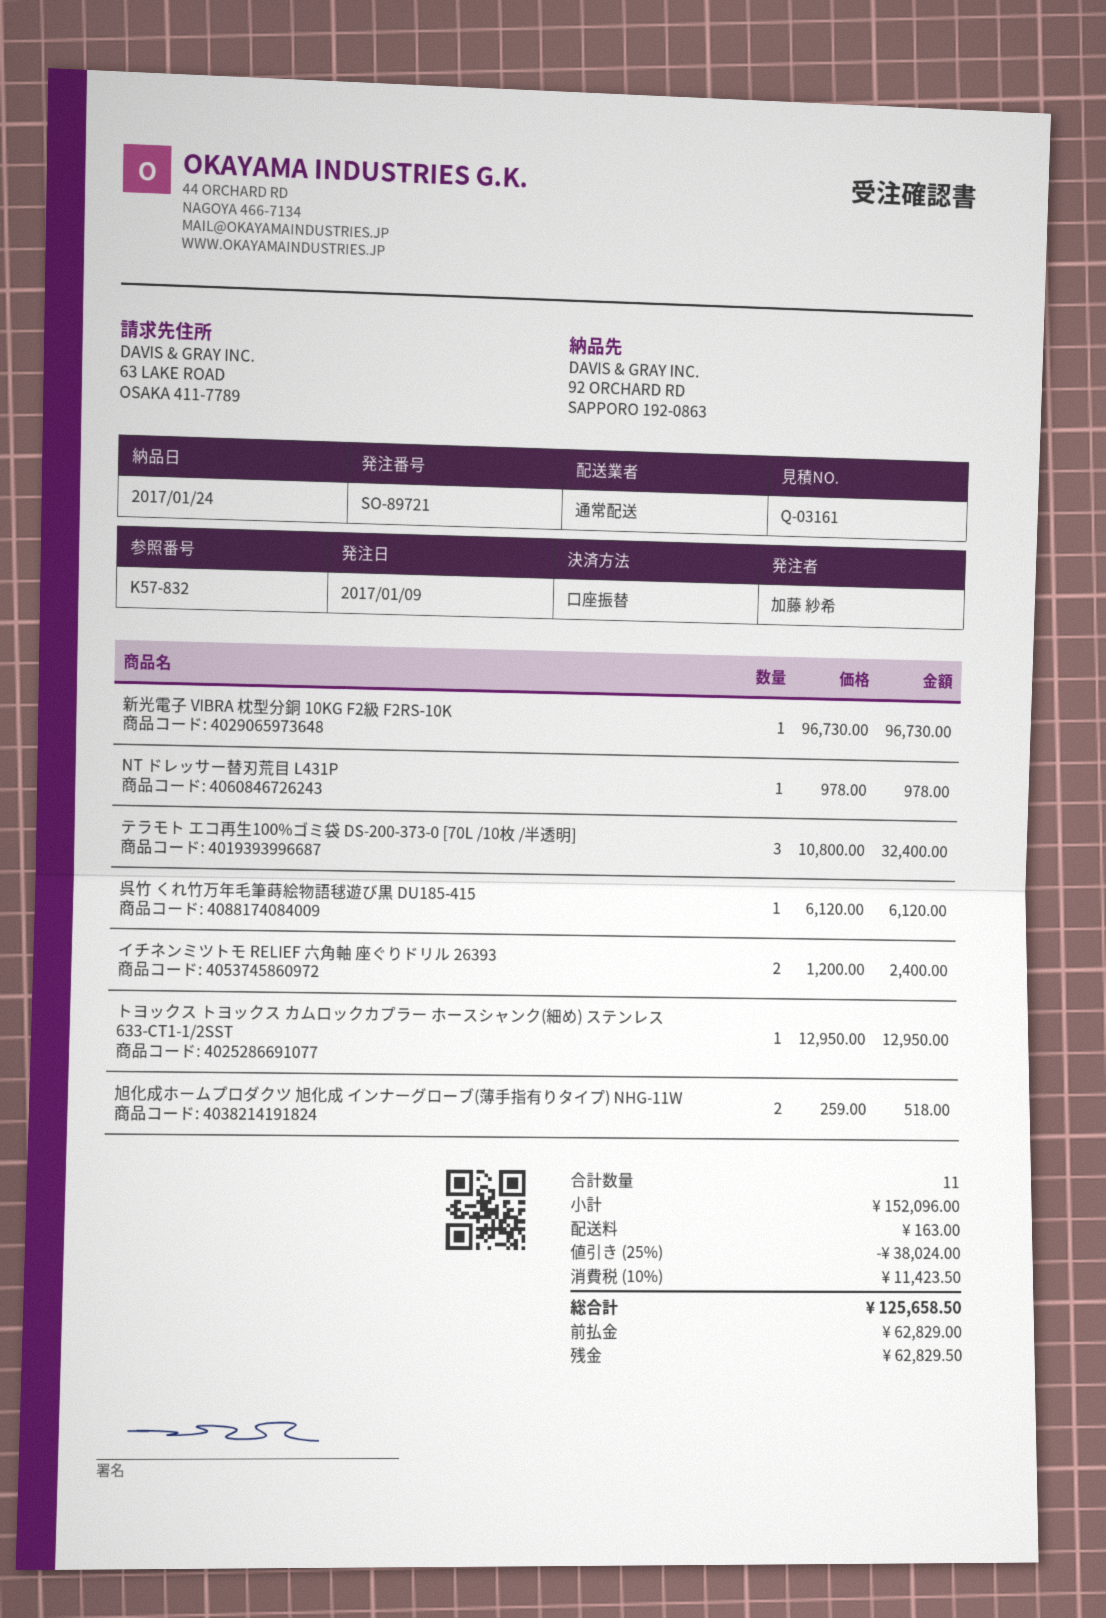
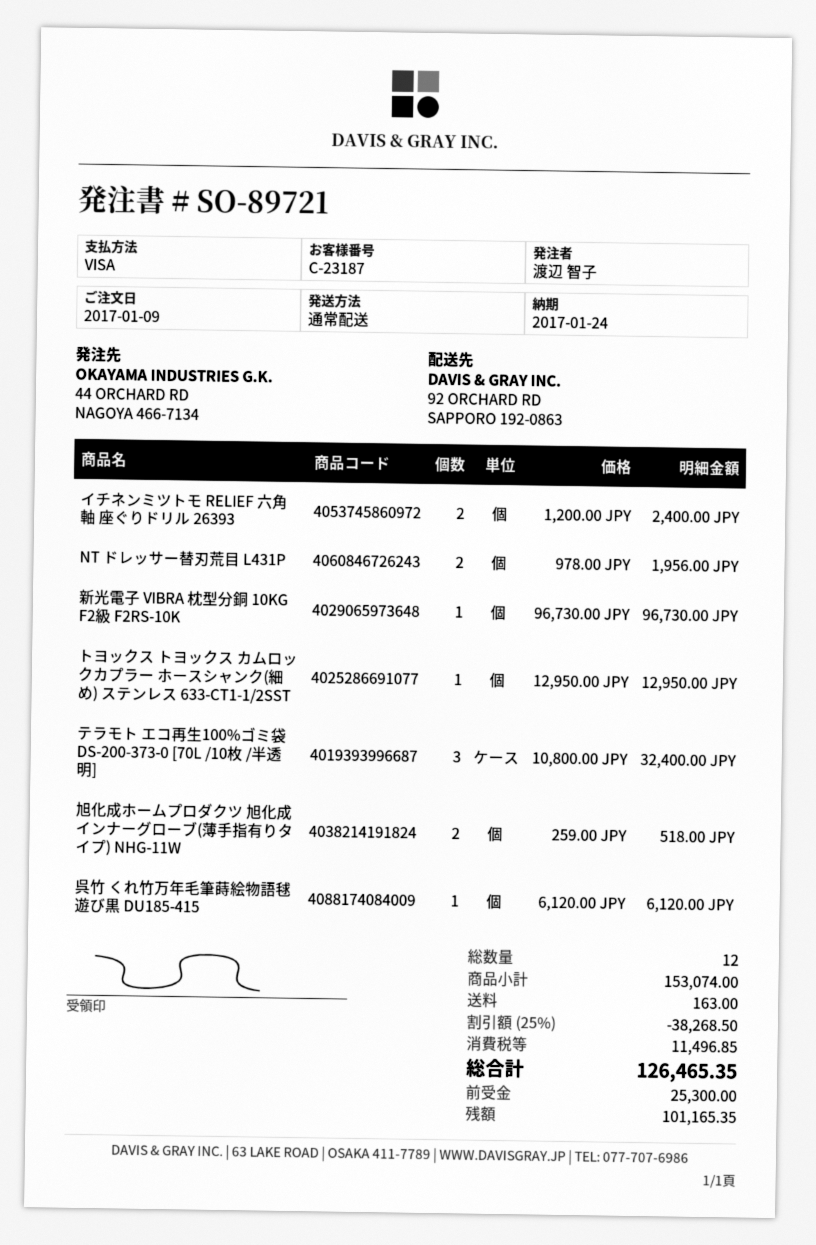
ordered by: 加藤 紗希 -> 渡辺 智子
payment method: direct debit -> Visa
NT ドレッサー替刃荒目 L431P: 1 x 978.00 = 978.00 -> 2 x 978.00 = 1956.00
total quantity: 11 -> 12
subtotal: 152096.00 -> 153074.00
discount: 25% = 38024.00 -> 25% = 38268.50
tax: 11423.50 -> 11496.85
total: 125658.50 -> 126465.35
deposit: 62829.00 -> 25300.00
balance: 62829.50 -> 101165.35

